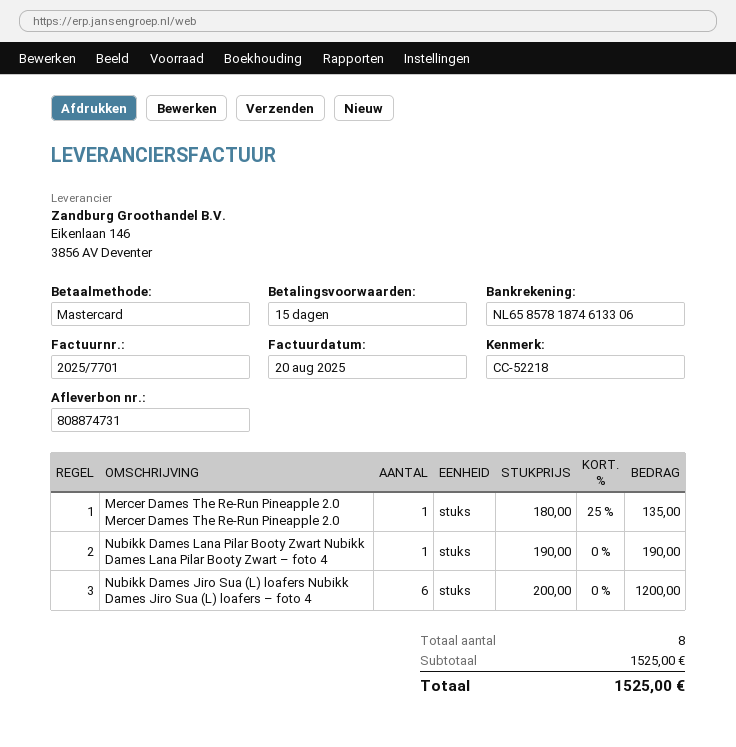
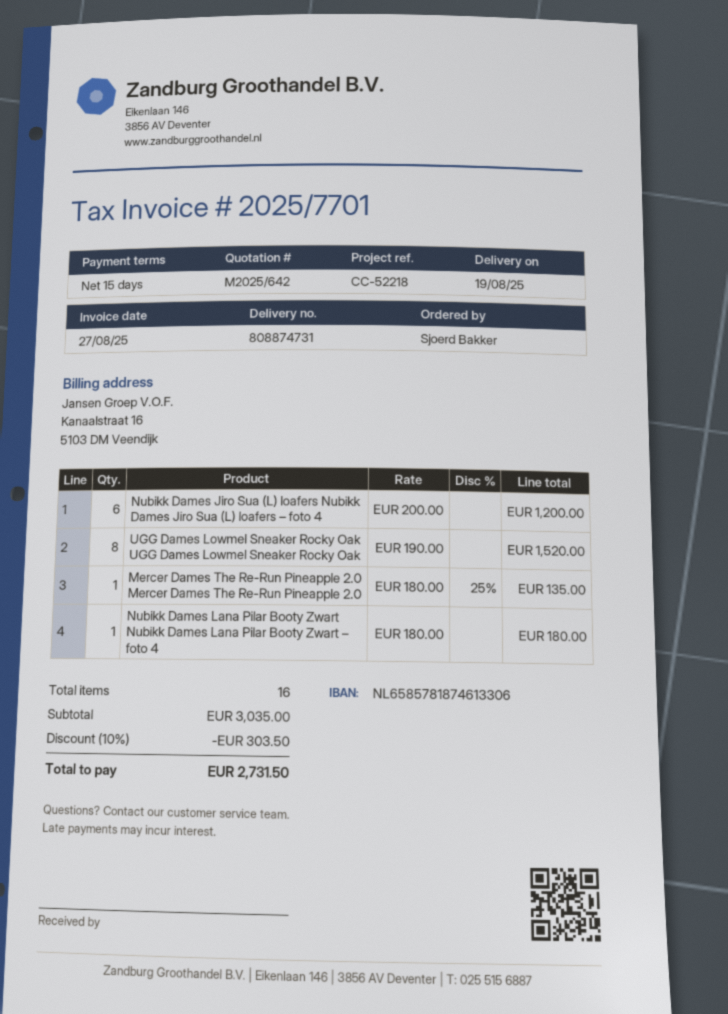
invoice date: 2025-08-20 -> 2025-08-27
Nubikk Dames Lana Pilar Booty Zwart Nubikk Dames Lana Pilar Booty Zwart – foto 4: 1 x 190.00 = 190.00 -> 1 x 180.00 = 180.00
UGG Dames Lowmel Sneaker Rocky Oak UGG Dames Lowmel Sneaker Rocky Oak: none -> 8 x 190.00 = 1520.00
total quantity: 8 -> 16
subtotal: 1525.00 -> 3035.00
discount: none -> 10% = 303.50
total: 1525.00 -> 2731.50

